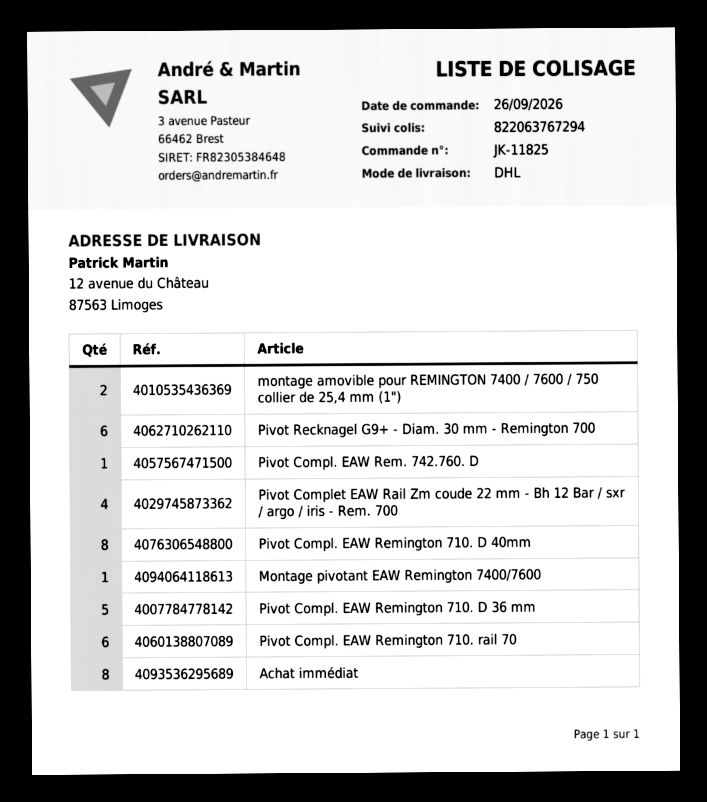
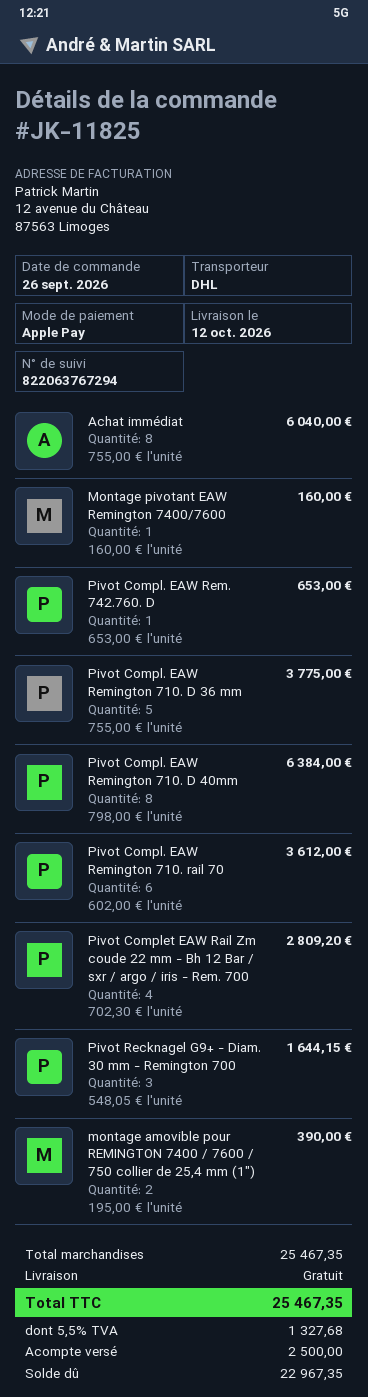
Pivot Recknagel G9+ - Diam. 30 mm - Remington 700: 6 -> 3

